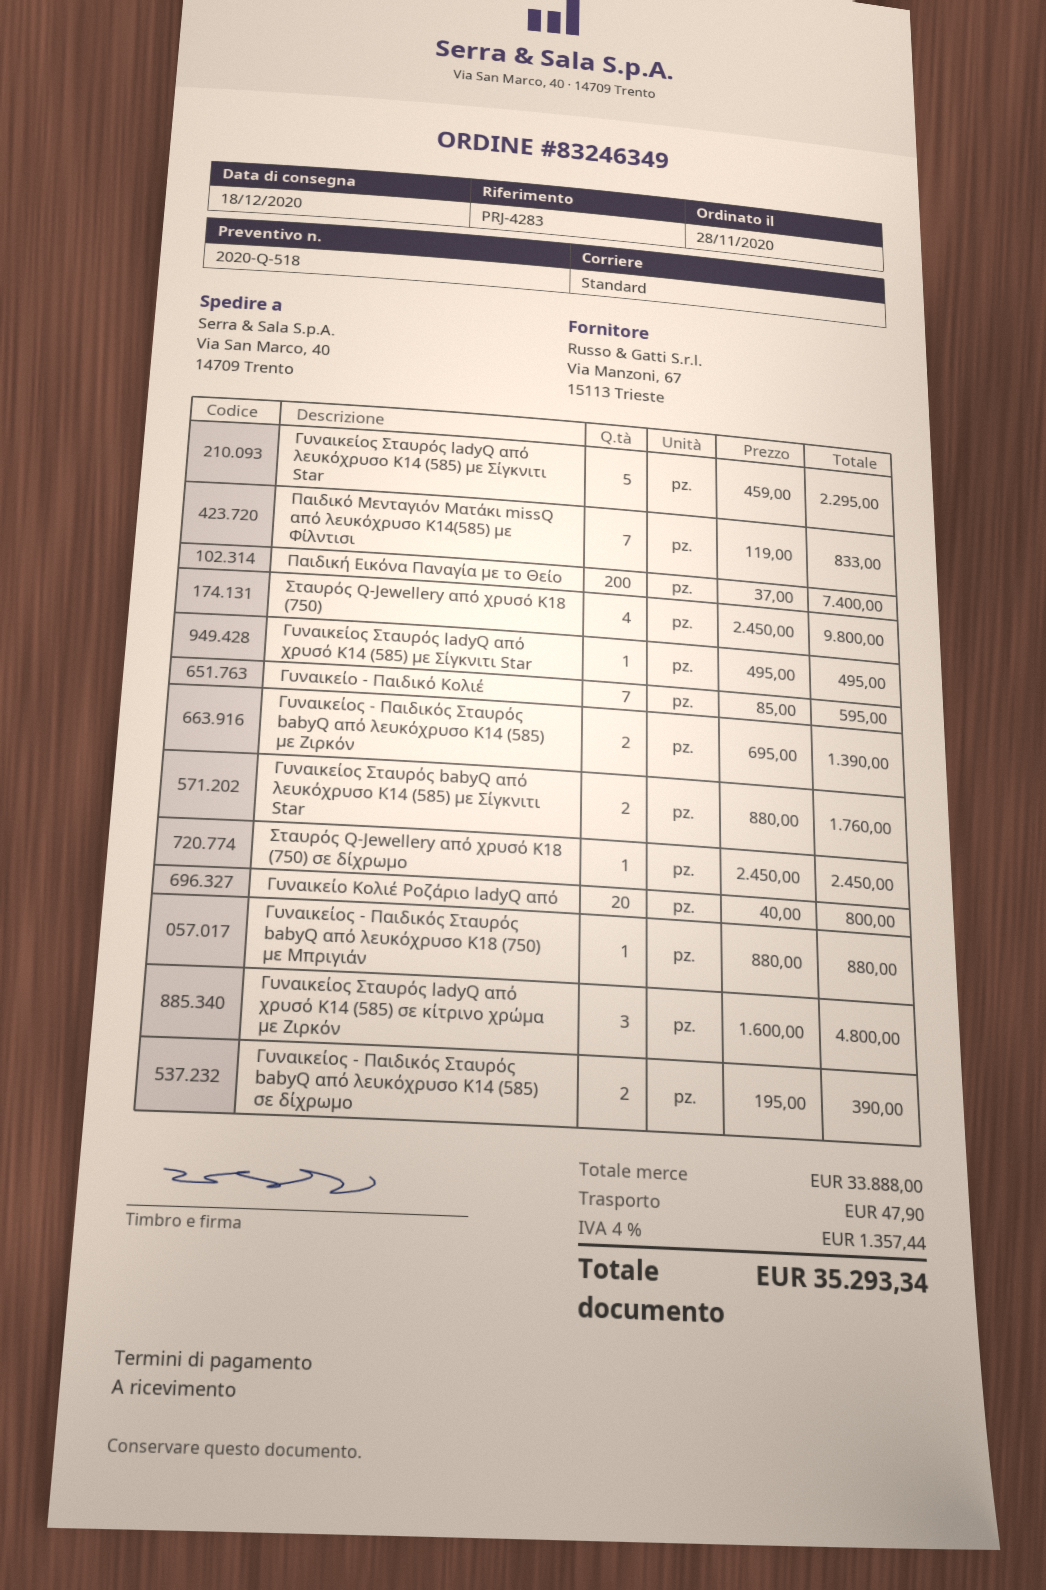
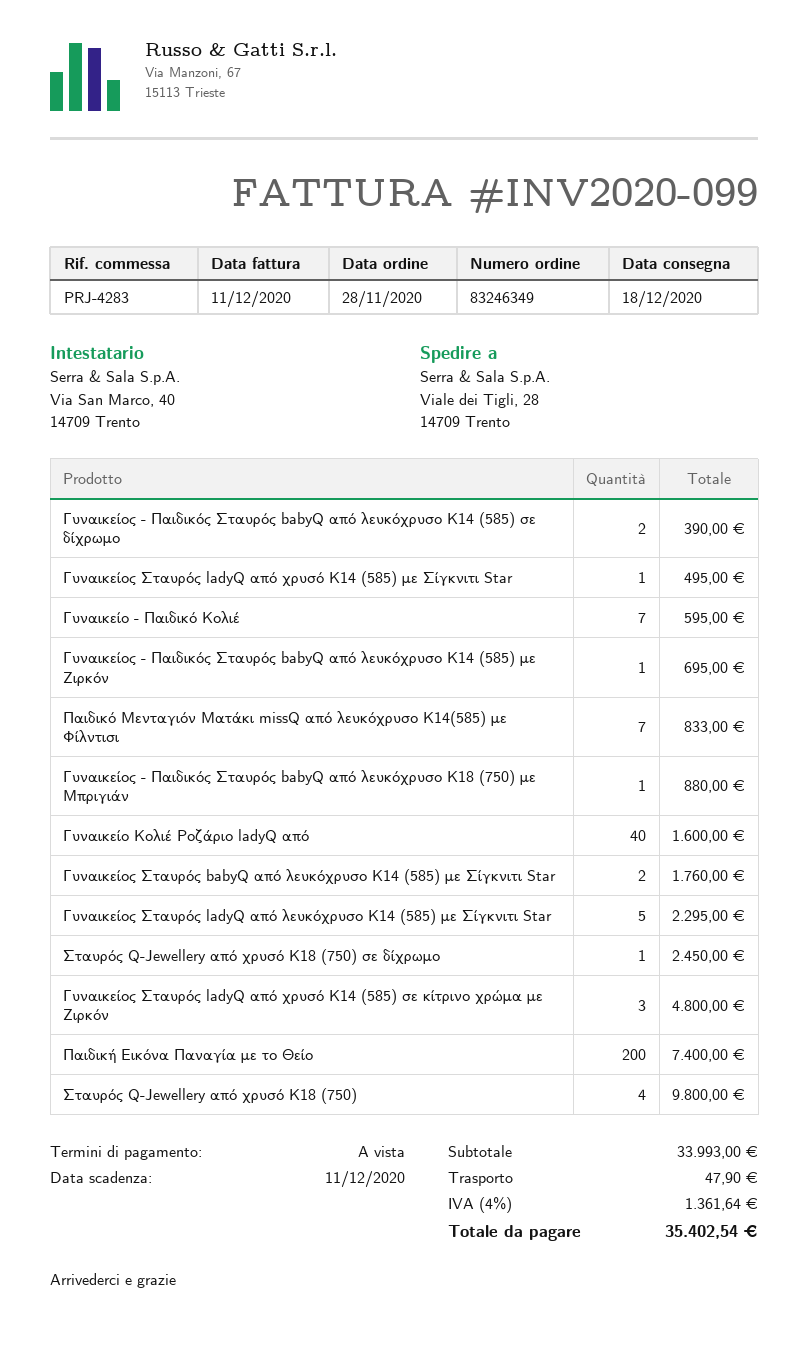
ship to: Via San Marco, 40, 14709 Trento -> Viale dei Tigli, 28, 14709 Trento
Γυναικείος - Παιδικός Σταυρός babyQ από λευκόχρυσο Κ14 (585) με Ζιρκόν: 2 for 1390.00 -> 1 for 695.00
Γυναικείο Κολιέ Ροζάριο ladyQ από: 20 for 800.00 -> 40 for 1600.00
subtotal: 33888.00 -> 33993.00
tax: 4% = 1357.44 -> 4% = 1361.64
total: 35293.34 -> 35402.54

